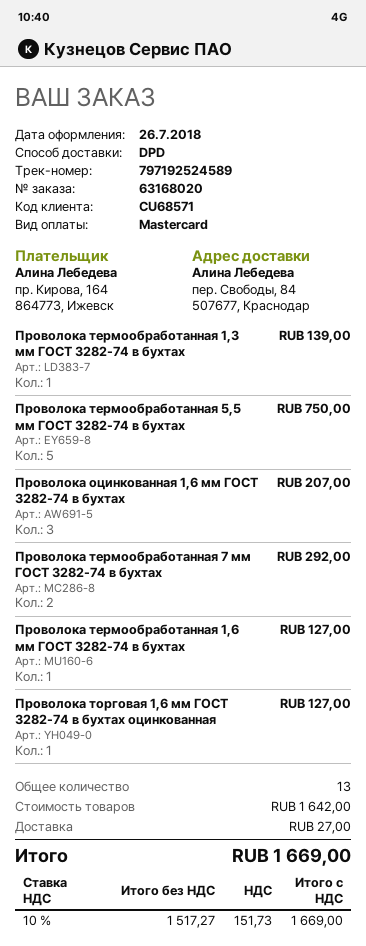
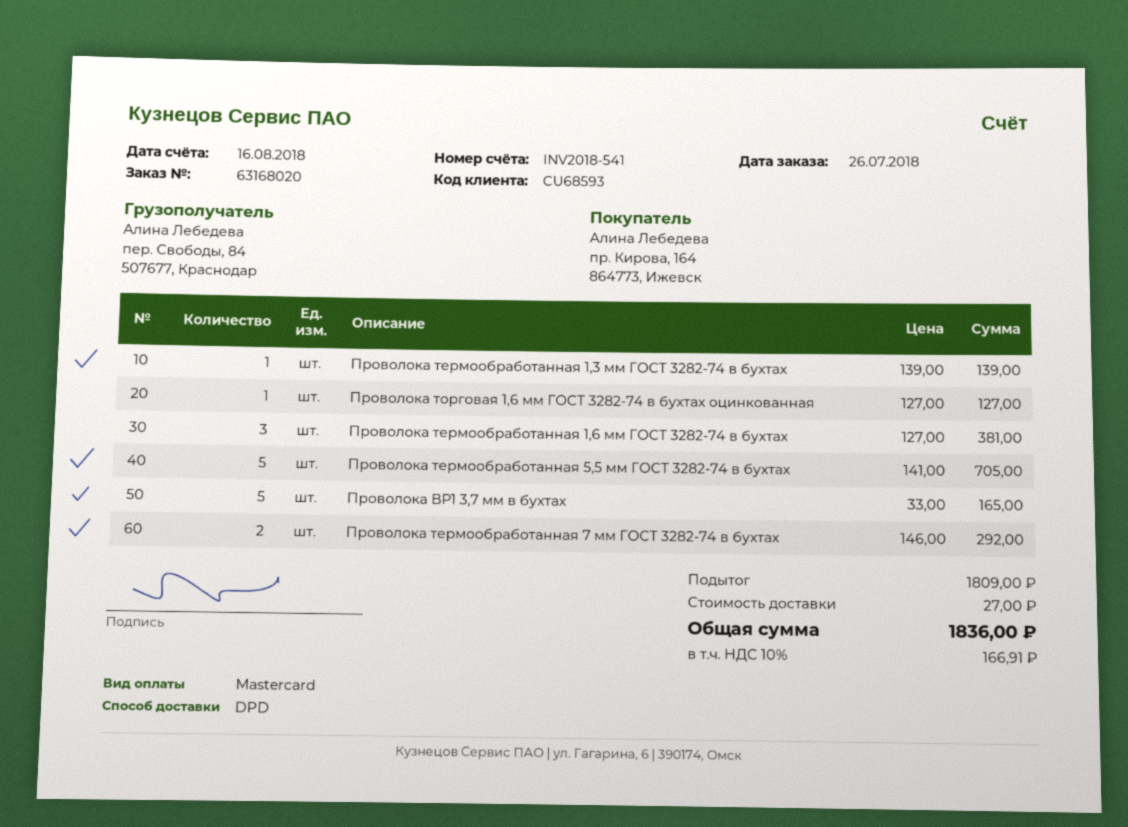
customer number: CU68571 -> CU68593
Проволока термообработанная 5,5 мм ГОСТ 3282-74 в бухтах: 5 for 750.00 -> 5 for 705.00
Проволока оцинкованная 1,6 мм ГОСТ 3282-74 в бухтах: 3 for 207.00 -> none
Проволока термообработанная 1,6 мм ГОСТ 3282-74 в бухтах: 1 for 127.00 -> 3 for 381.00
Проволока ВР1 3,7 мм в бухтах: none -> 5 for 165.00
subtotal: 1642.00 -> 1809.00
tax: 10% = 151.73 -> 10% = 166.91
total: 1669.00 -> 1836.00

